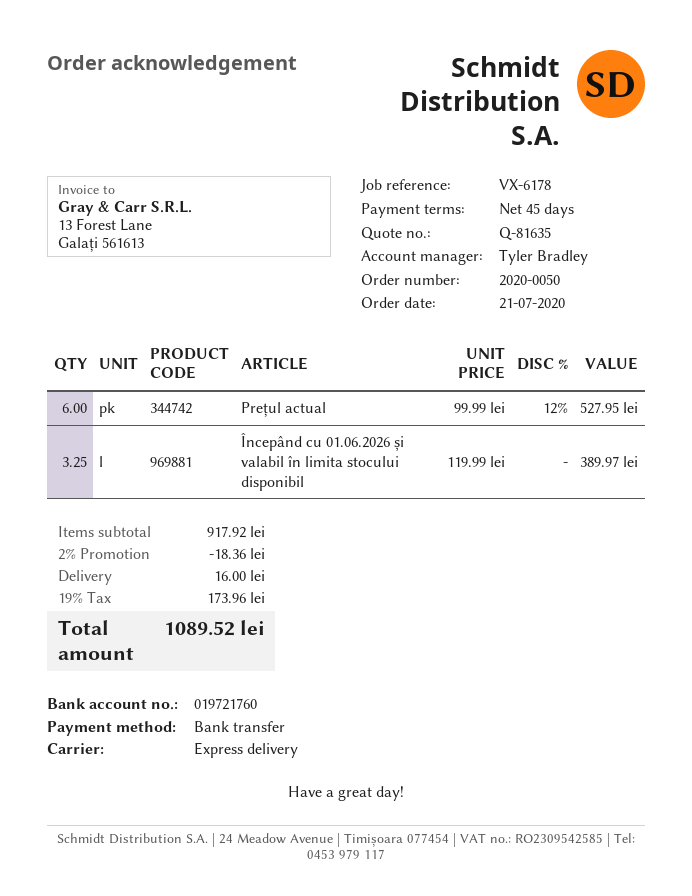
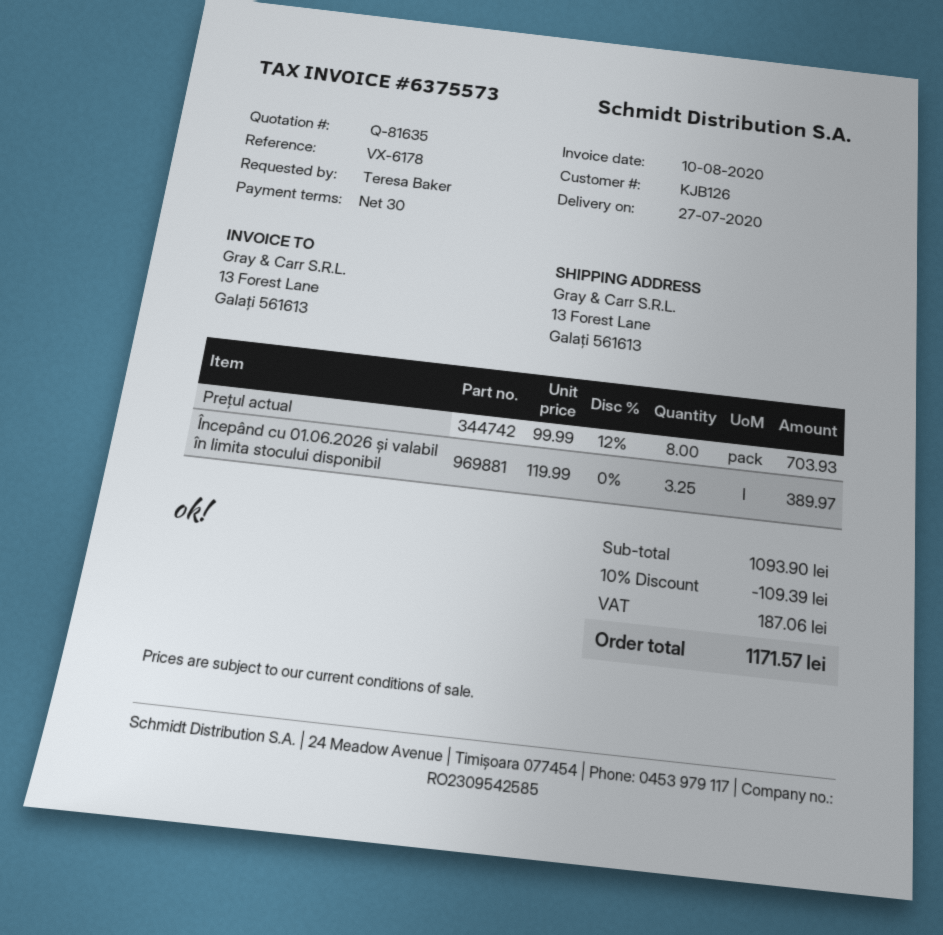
payment terms: 45 days -> 30 days
Prețul actual: 6 x 99.99 - 12% = 527.95 -> 8 x 99.99 - 12% = 703.93
subtotal: 917.92 -> 1093.90
discount: 2% = 18.36 -> 10% = 109.39
shipping: 16.00 -> none
tax: 173.96 -> 187.06
total: 1089.52 -> 1171.57

